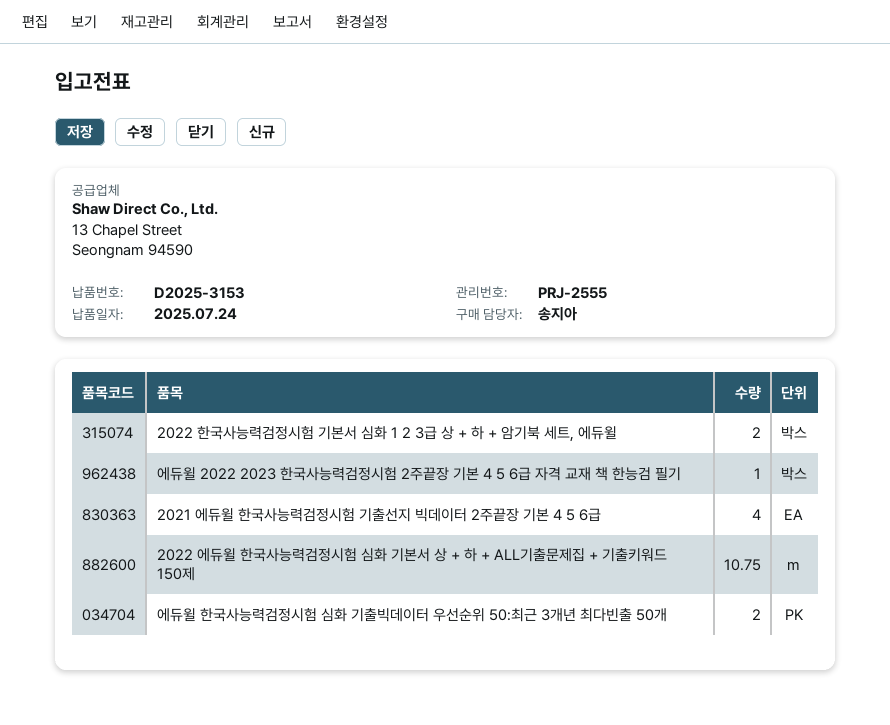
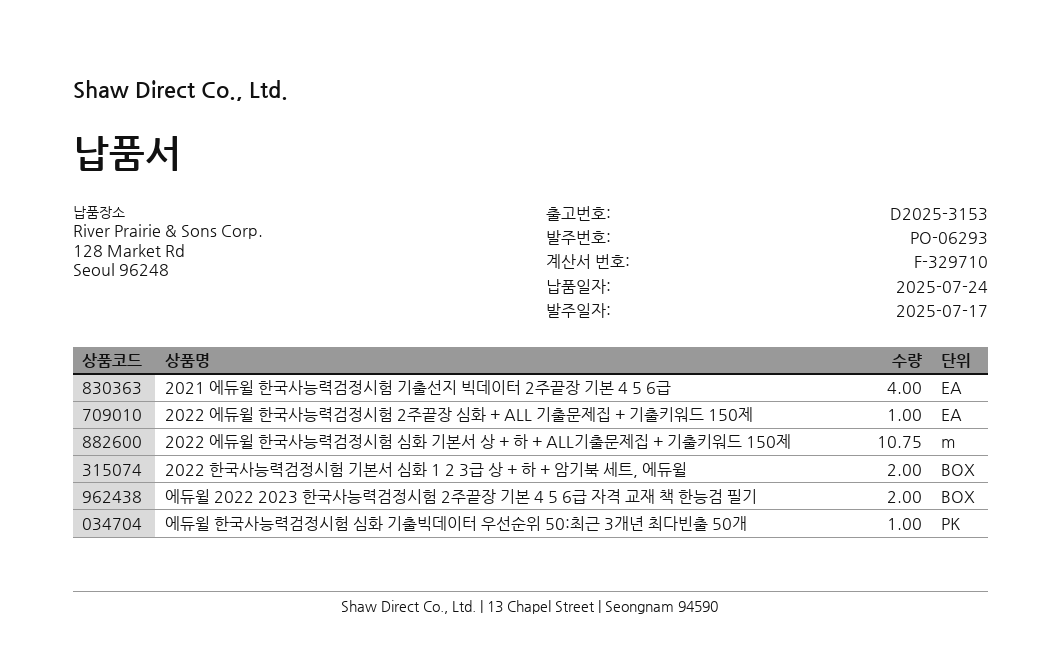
에듀윌 2022 2023 한국사능력검정시험 2주끝장 기본 4 5 6급 자격 교재 책 한능검 필기: 1 -> 2
에듀윌 한국사능력검정시험 심화 기출빅데이터 우선순위 50:최근 3개년 최다빈출 50개: 2 -> 1
2022 에듀윌 한국사능력검정시험 2주끝장 심화 + ALL 기출문제집 + 기출키워드 150제: none -> 1

